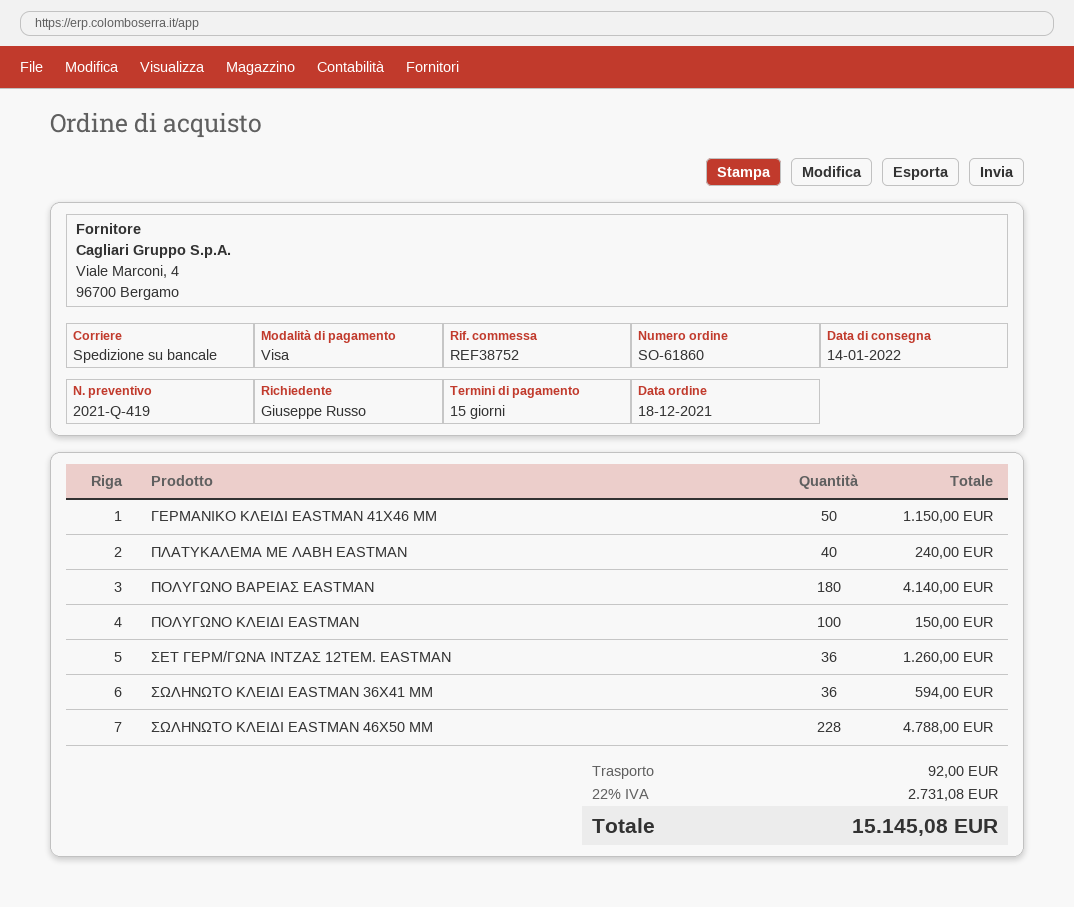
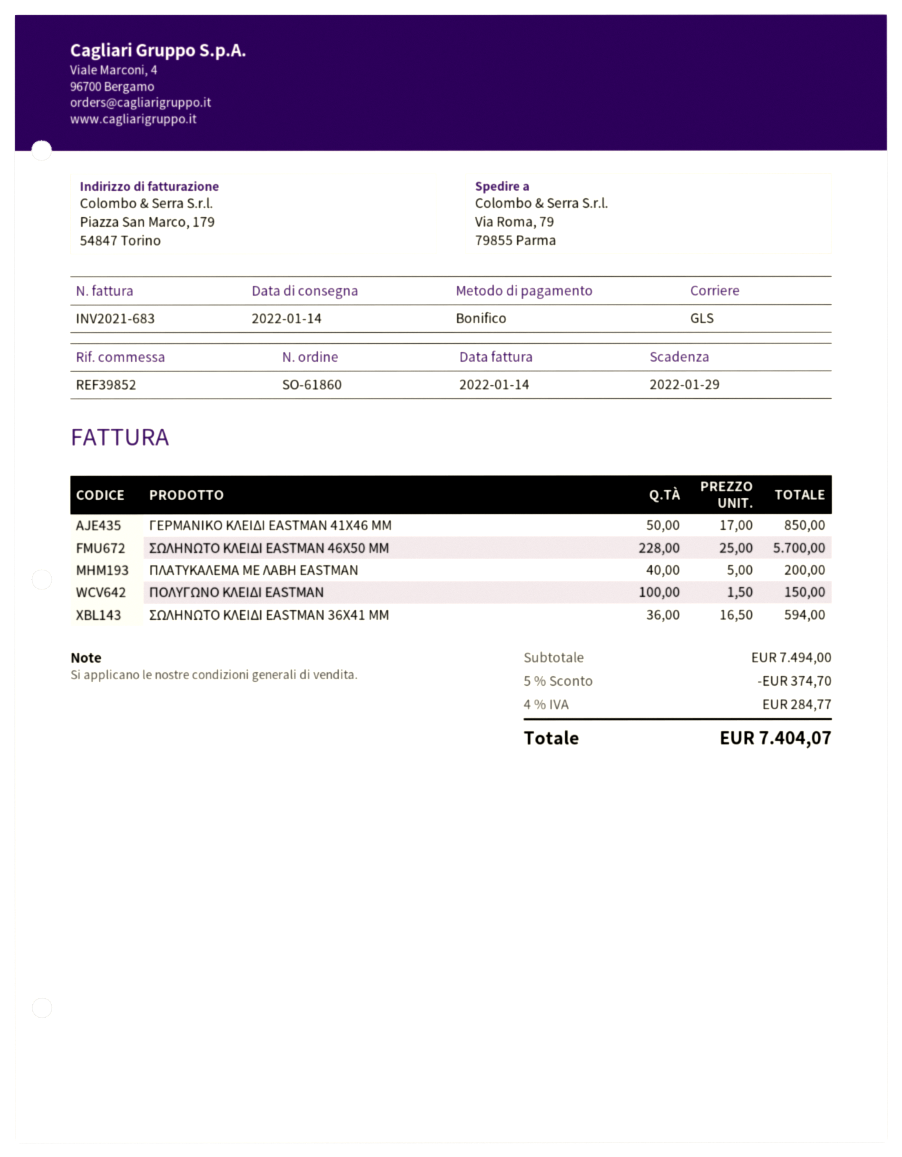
reference: REF38752 -> REF39852
payment method: Visa -> bank transfer
shipping method: pallet freight -> GLS
ΓΕΡΜΑΝΙΚΟ ΚΛΕΙΔΙ EASTMAN 41Χ46 ΜΜ: 50 for 1150.00 -> 50 for 850.00
ΠΛΑΤΥΚΑΛΕΜΑ ΜΕ ΛΑΒΗ EASTMAN: 40 for 240.00 -> 40 for 200.00
ΠΟΛΥΓΩΝO ΒΑΡEΙΑΣ EASTMAN: 180 for 4140.00 -> none
ΣΕΤ ΓΕΡΜ/ΓΩΝΑ ΙΝΤΖΑΣ 12ΤΕΜ. EASTMAN: 36 for 1260.00 -> none
ΣΩΛΗΝΩΤΟ ΚΛΕΙΔΙ EASTMAN 46Χ50 ΜΜ: 228 for 4788.00 -> 228 for 5700.00
discount: none -> 5% = 374.70
shipping: 92.00 -> none
tax: 22% = 2731.08 -> 4% = 284.77
total: 15145.08 -> 7404.07

